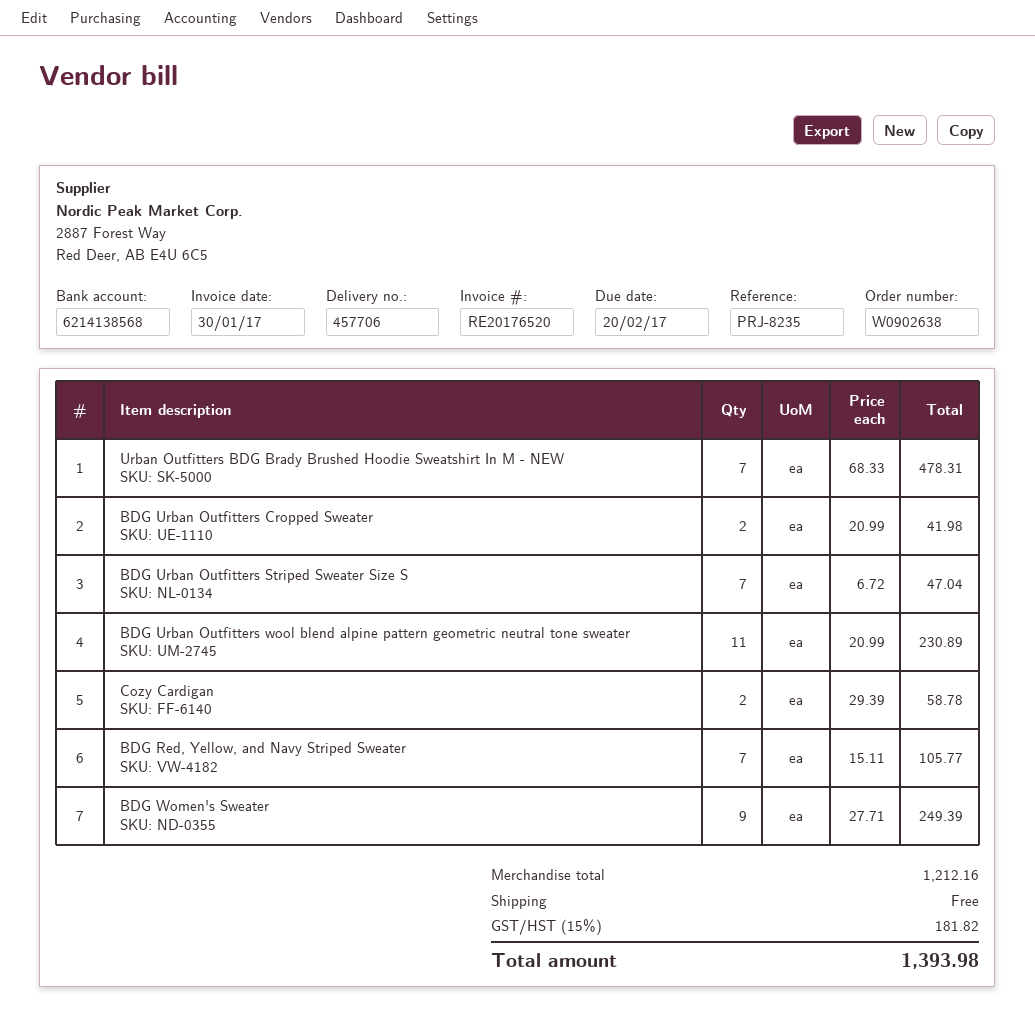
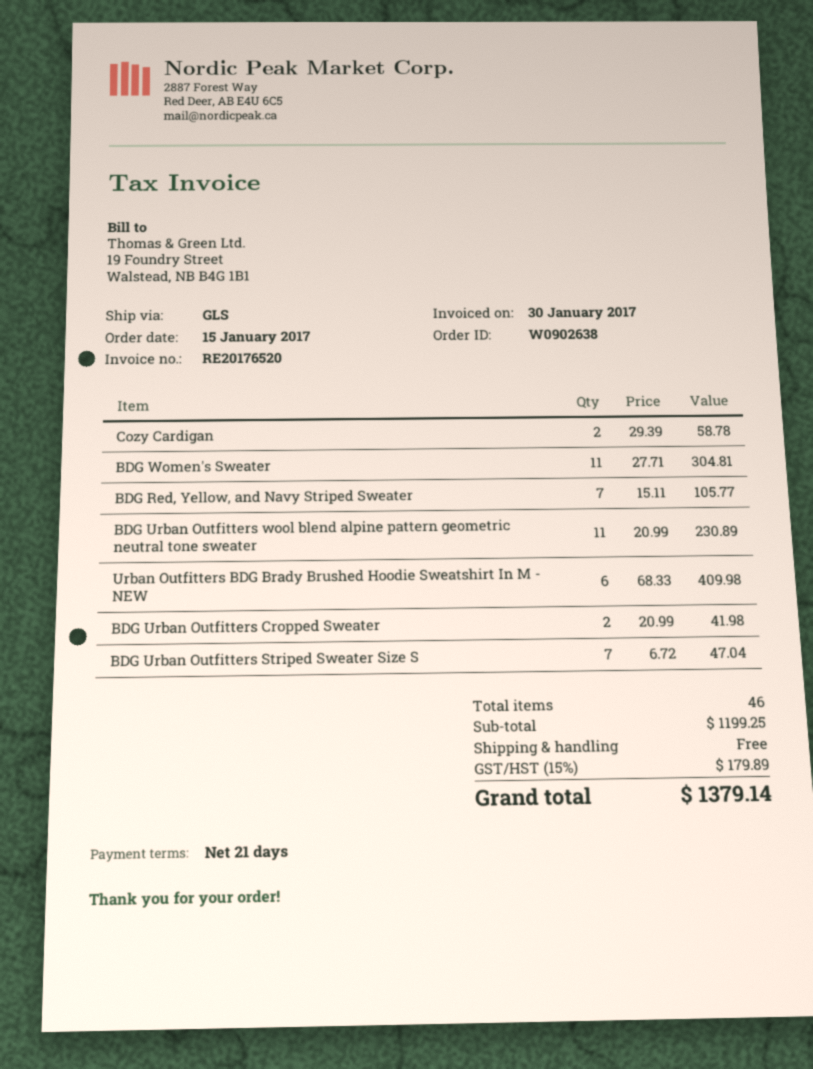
Urban Outfitters BDG Brady Brushed Hoodie Sweatshirt In M - NEW: 7 x 68.33 = 478.31 -> 6 x 68.33 = 409.98
BDG Women's Sweater: 9 x 27.71 = 249.39 -> 11 x 27.71 = 304.81
subtotal: 1212.16 -> 1199.25
tax: 15% = 181.82 -> 15% = 179.89
total: 1393.98 -> 1379.14

